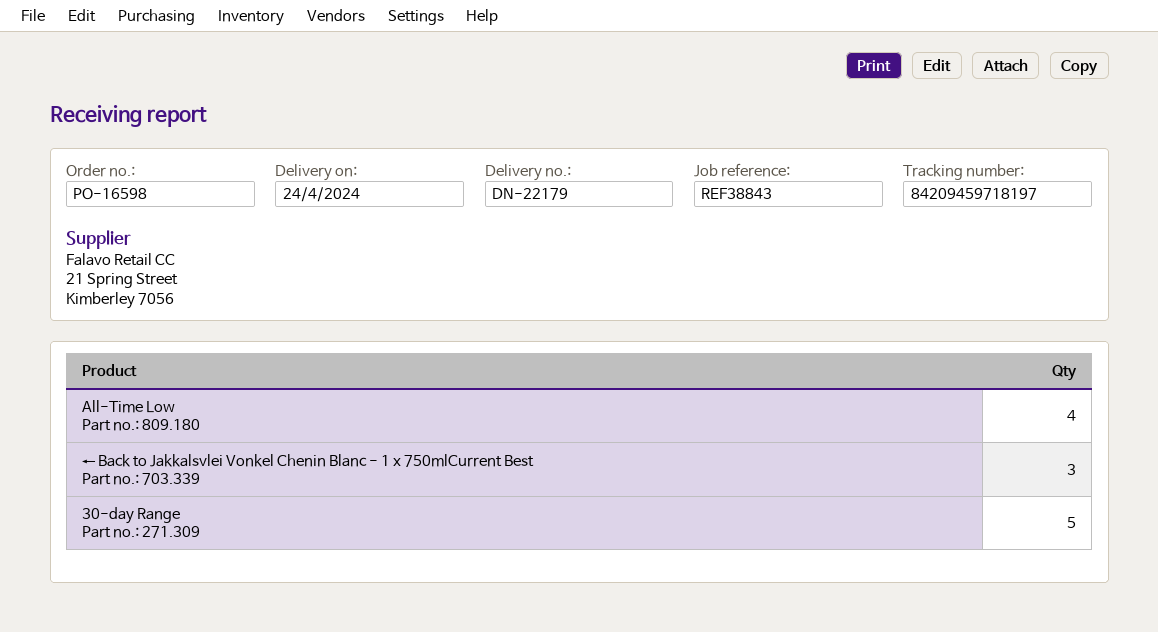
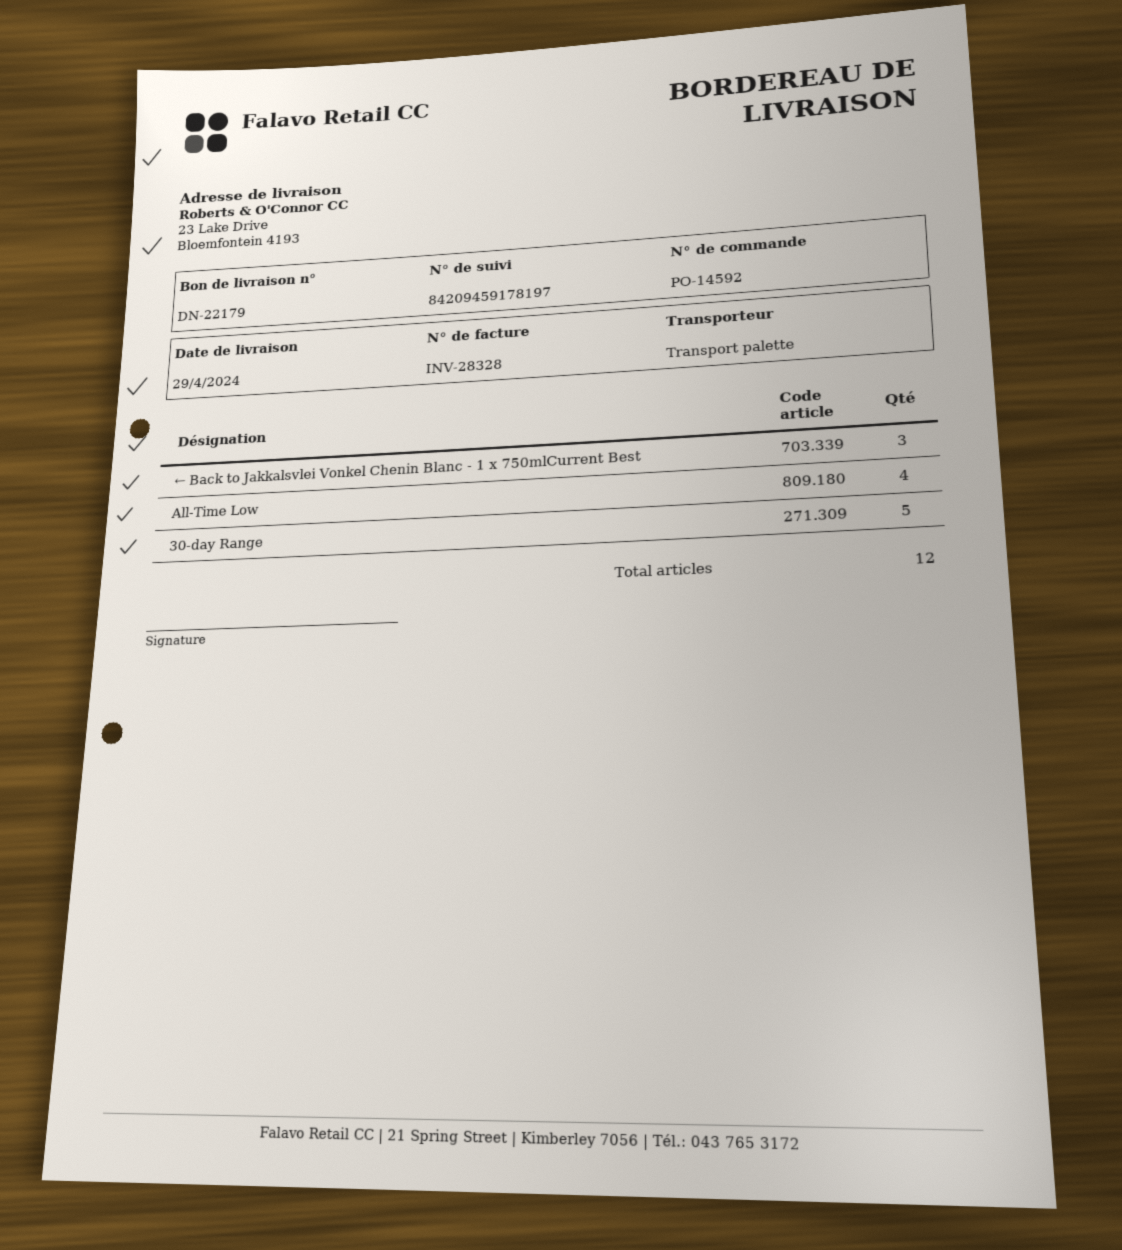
order number: PO-16598 -> PO-14592
delivery date: 2024-04-24 -> 2024-04-29
tracking number: 84209459718197 -> 84209459178197

